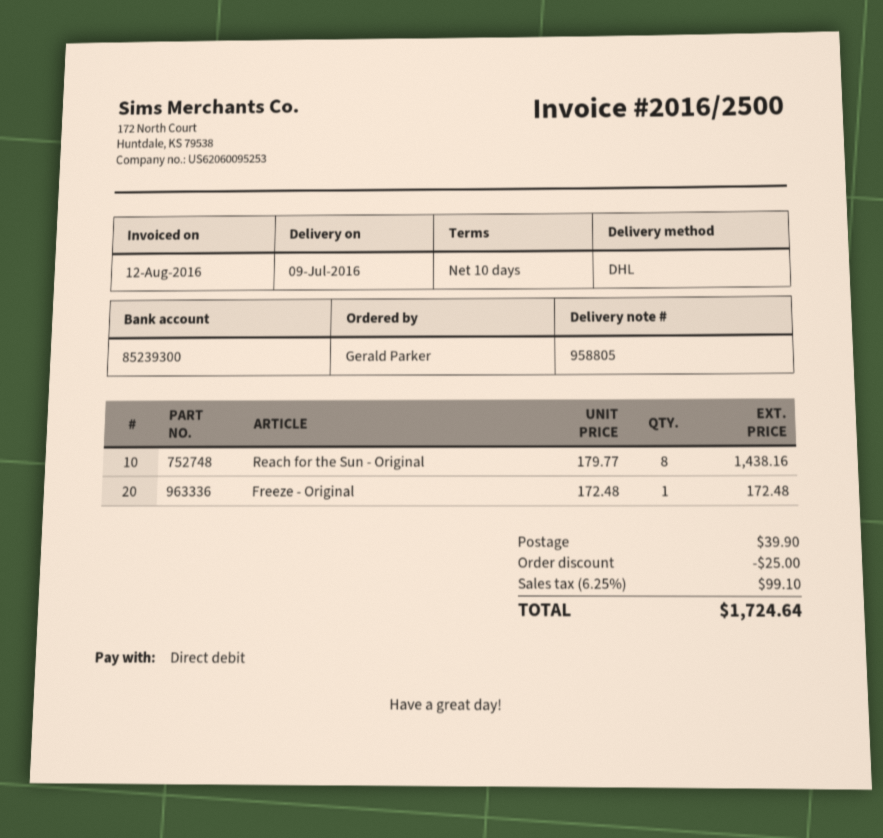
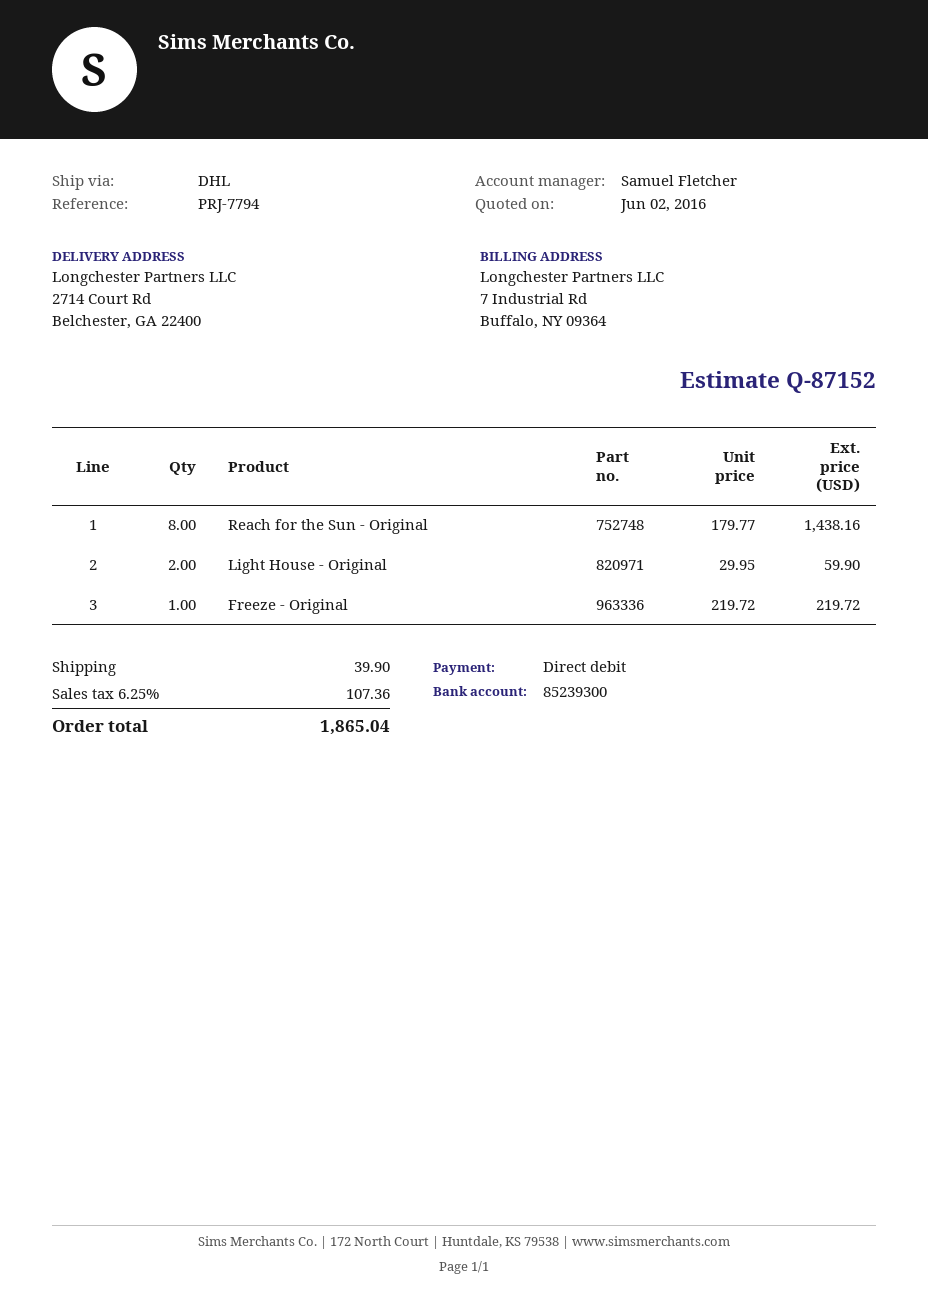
Freeze - Original: 1 x 172.48 = 172.48 -> 1 x 219.72 = 219.72
Light House - Original: none -> 2 x 29.95 = 59.90
discount: 25.00 -> none
tax: 6.25% = 99.10 -> 6.25% = 107.36
total: 1724.64 -> 1865.04

